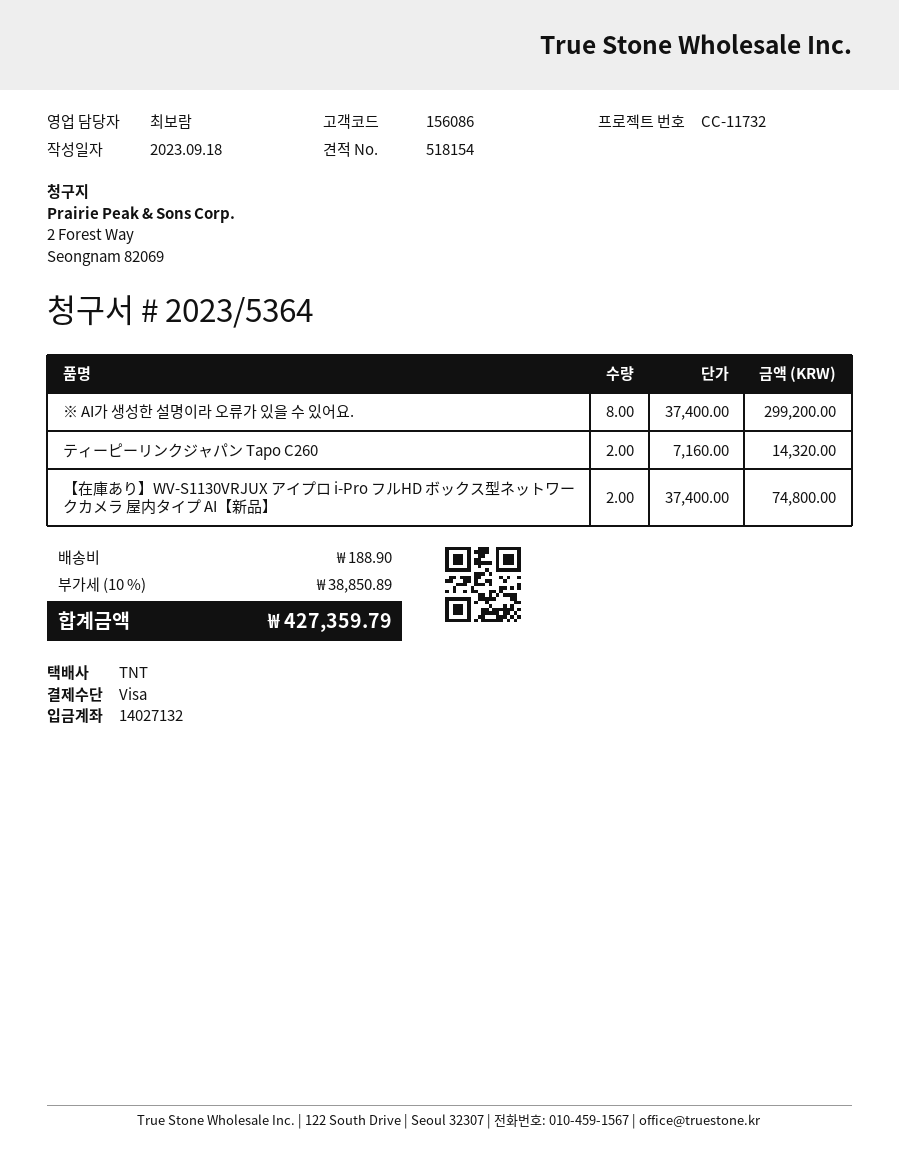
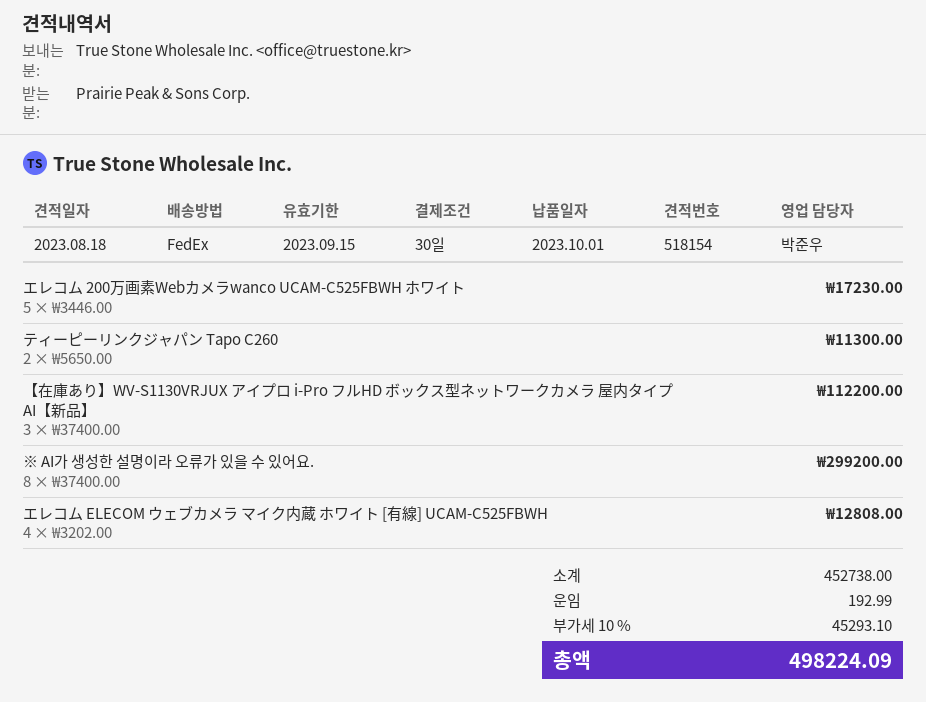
sales rep: 최보람 -> 박준우
shipping method: TNT -> FedEx
ティーピーリンクジャパン Tapo C260: 2 x 7160.00 = 14320.00 -> 2 x 5650.00 = 11300.00
【在庫あり】WV-S1130VRJUX アイプロ i-Pro フルHD ボックス型ネットワークカメラ 屋内タイプ AI【新品】: 2 x 37400.00 = 74800.00 -> 3 x 37400.00 = 112200.00
エレコム 200万画素Webカメラwanco UCAM-C525FBWH ホワイト: none -> 5 x 3446.00 = 17230.00
エレコム ELECOM ウェブカメラ マイク内蔵 ホワイト [有線] UCAM-C525FBWH: none -> 4 x 3202.00 = 12808.00
shipping: 188.90 -> 192.99
tax: 10% = 38850.89 -> 10% = 45293.10
total: 427359.79 -> 498224.09

